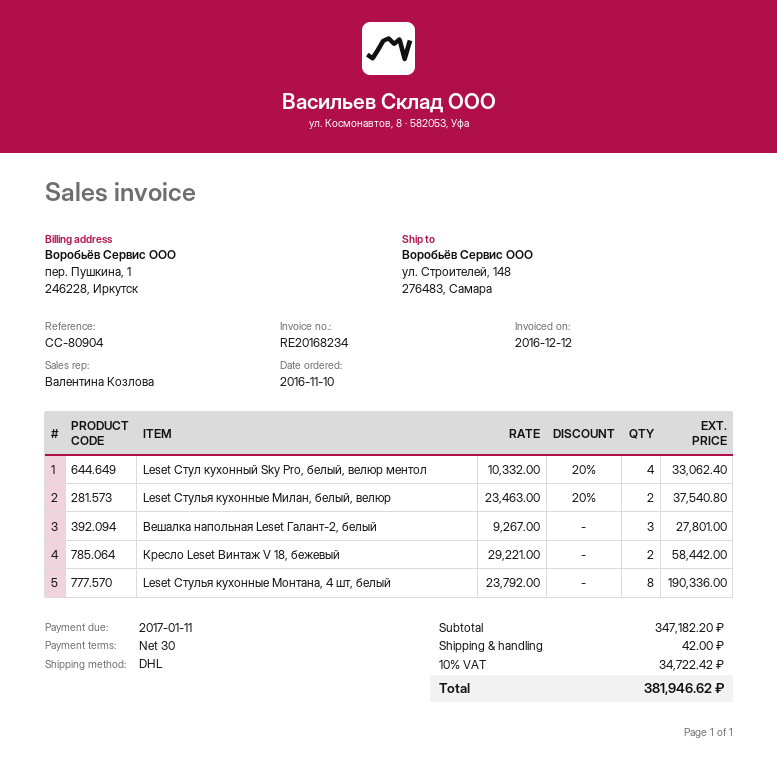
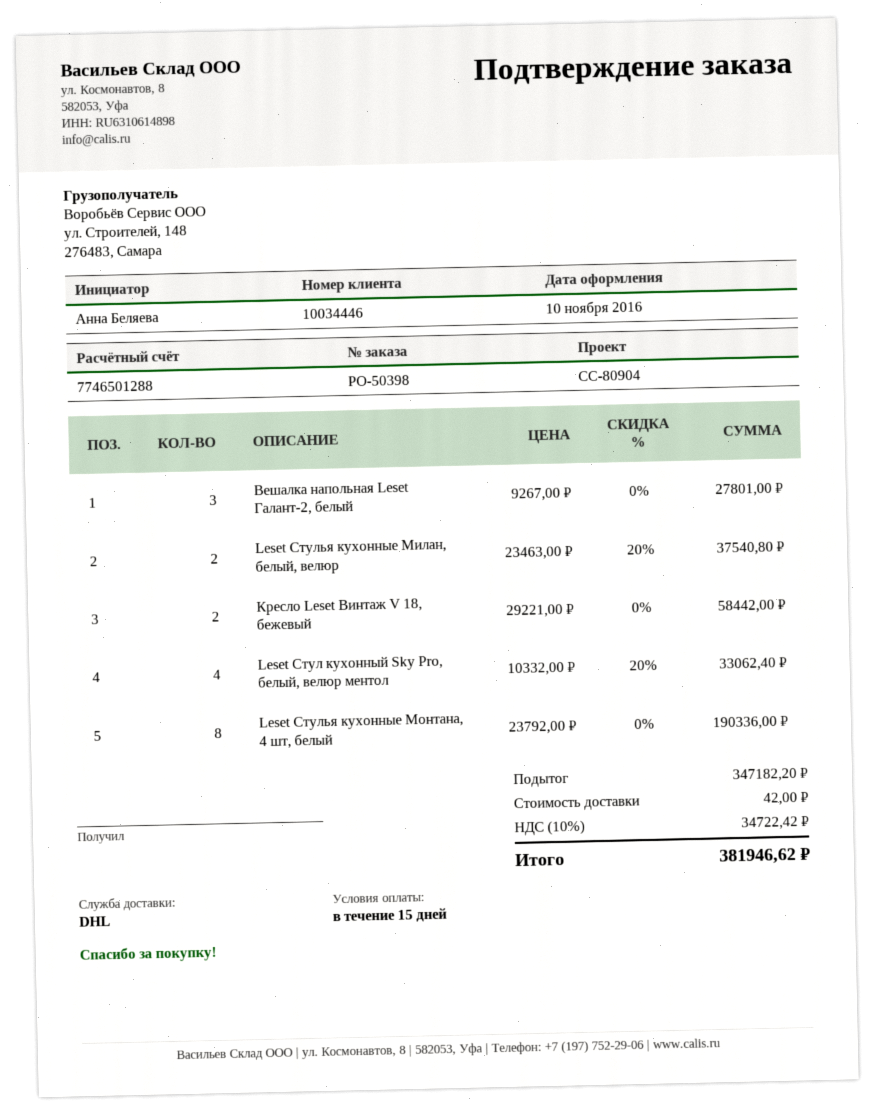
payment terms: 30 days -> 15 days

